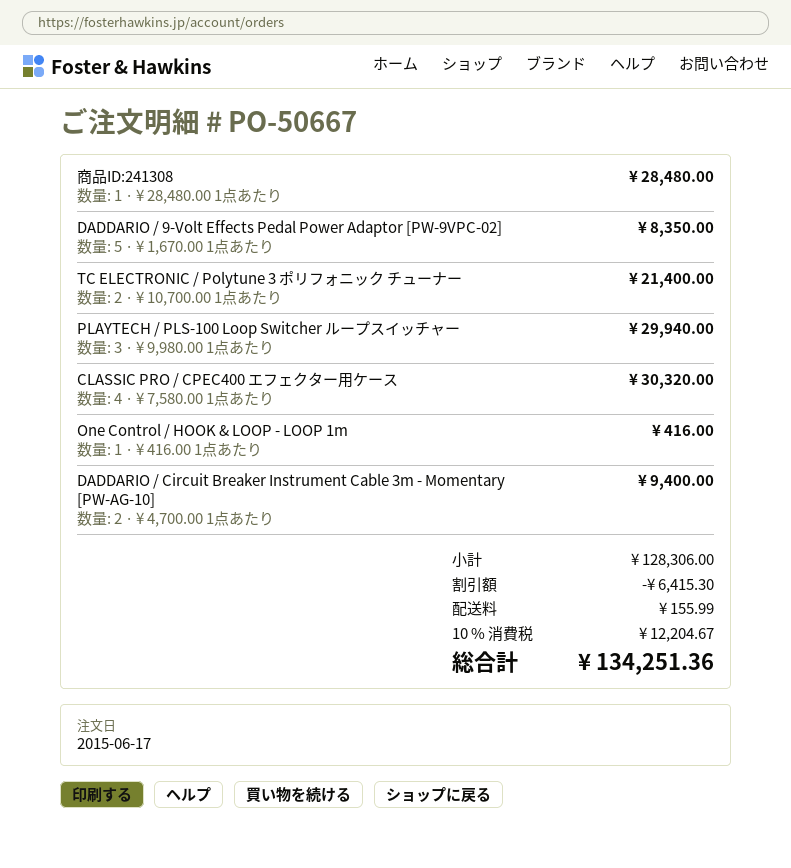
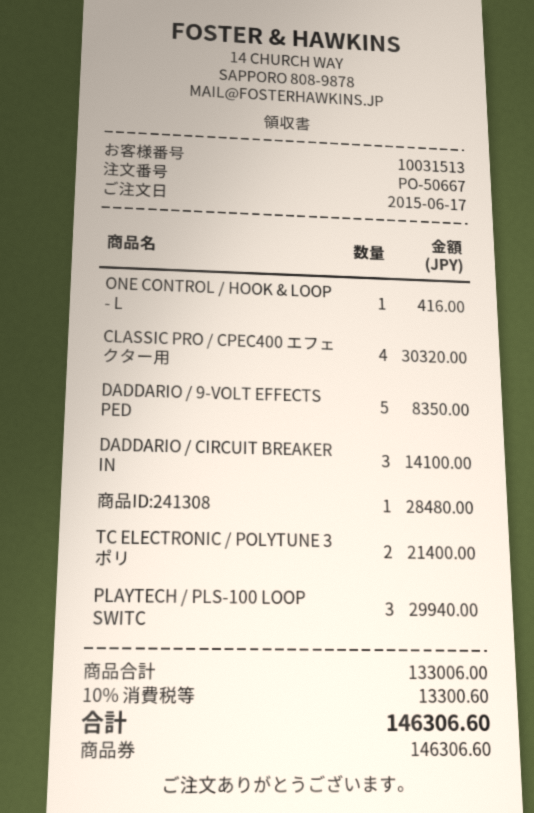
DADDARIO / Circuit Breaker Instrument Cable 3m - Momentary [PW-AG-10]: 2 for 9400.00 -> 3 for 14100.00
subtotal: 128306.00 -> 133006.00
discount: 6415.30 -> none
shipping: 155.99 -> none
tax: 10% = 12204.67 -> 10% = 13300.60
total: 134251.36 -> 146306.60

